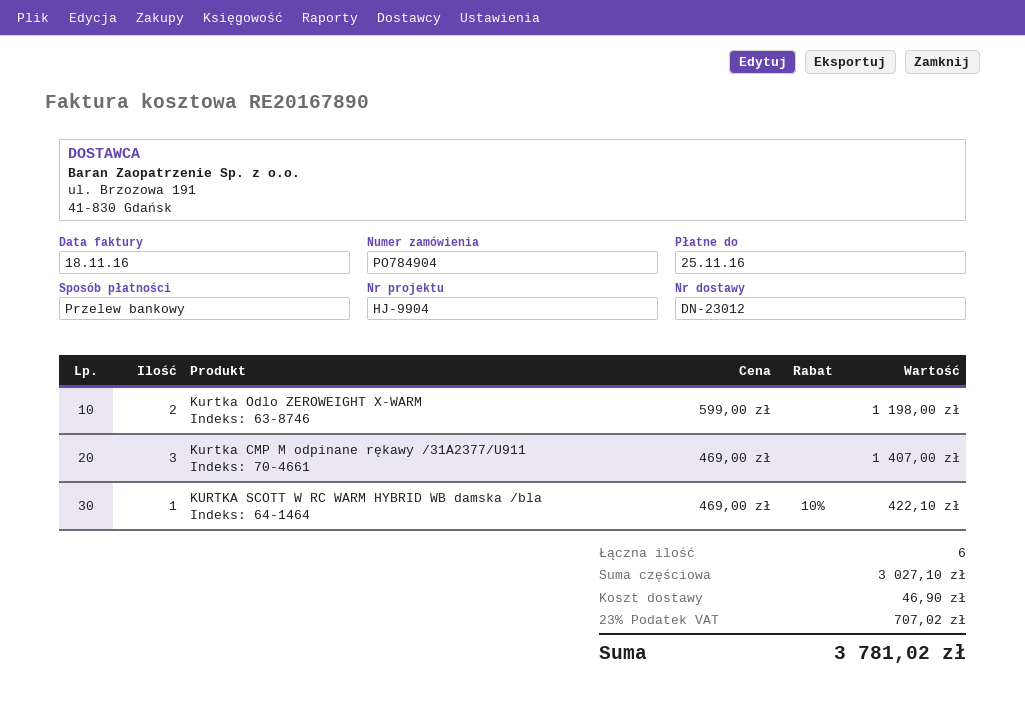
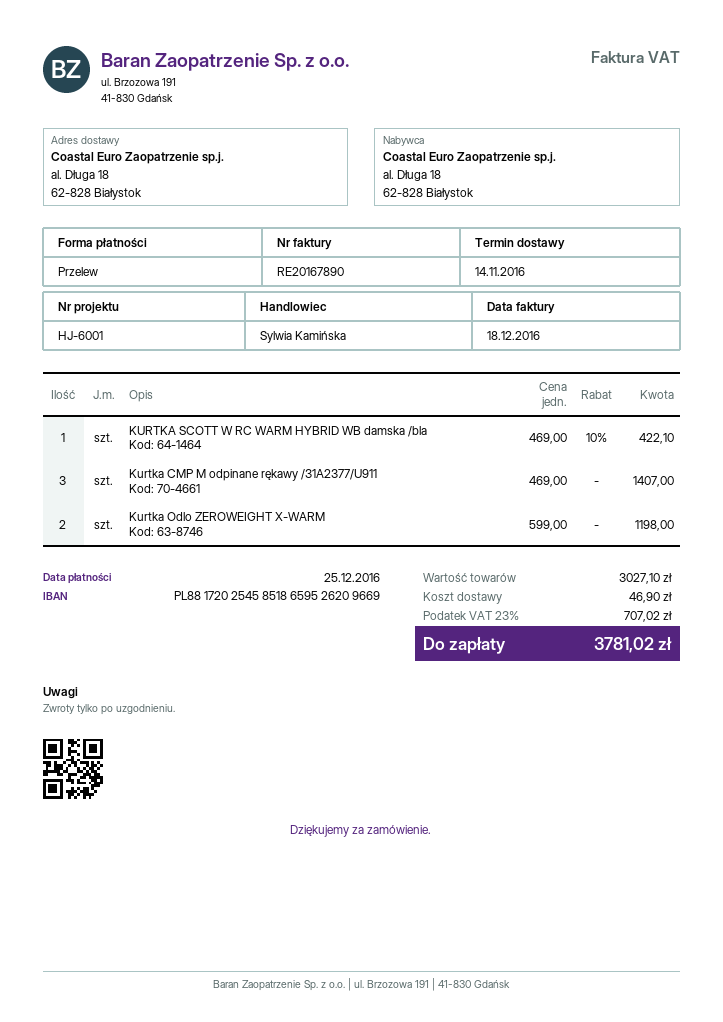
invoice date: 2016-11-18 -> 2016-12-18
due date: 2016-11-25 -> 2016-12-25
reference: HJ-9904 -> HJ-6001

